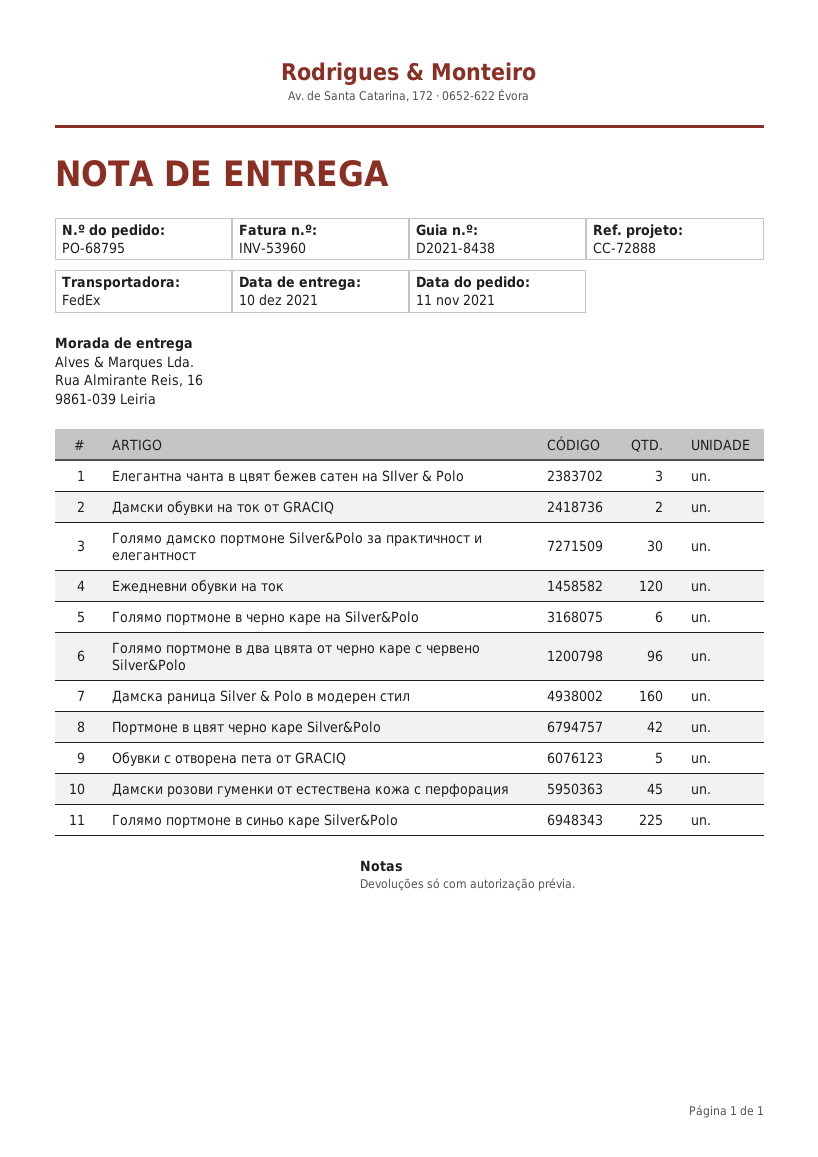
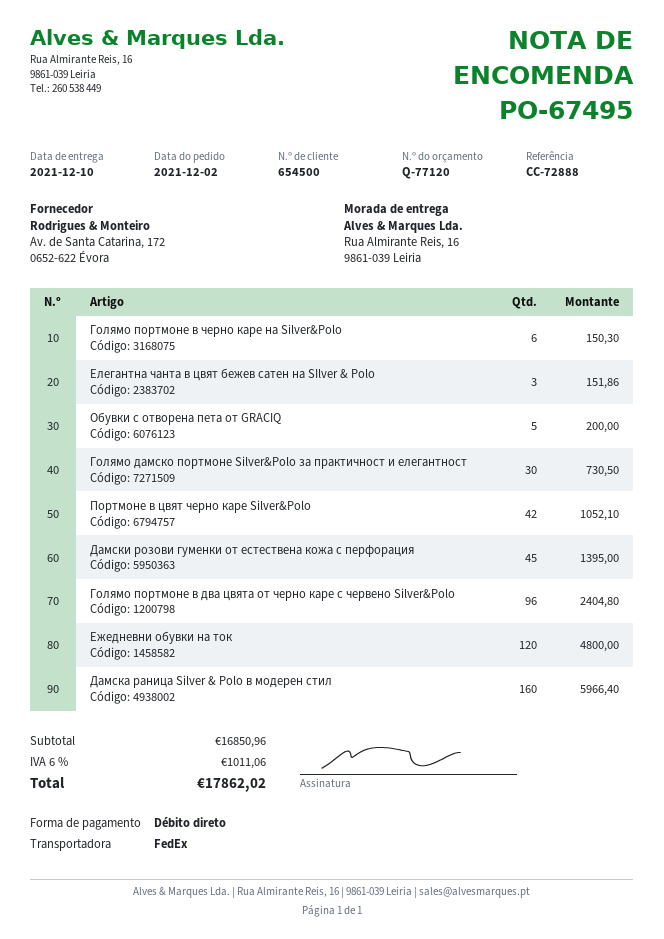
order number: PO-68795 -> PO-67495
order date: 2021-11-11 -> 2021-12-02
Дамски обувки на ток от GRACIQ: 2 -> none
Голямо портмоне в синьо каре Silver&Polo: 225 -> none

